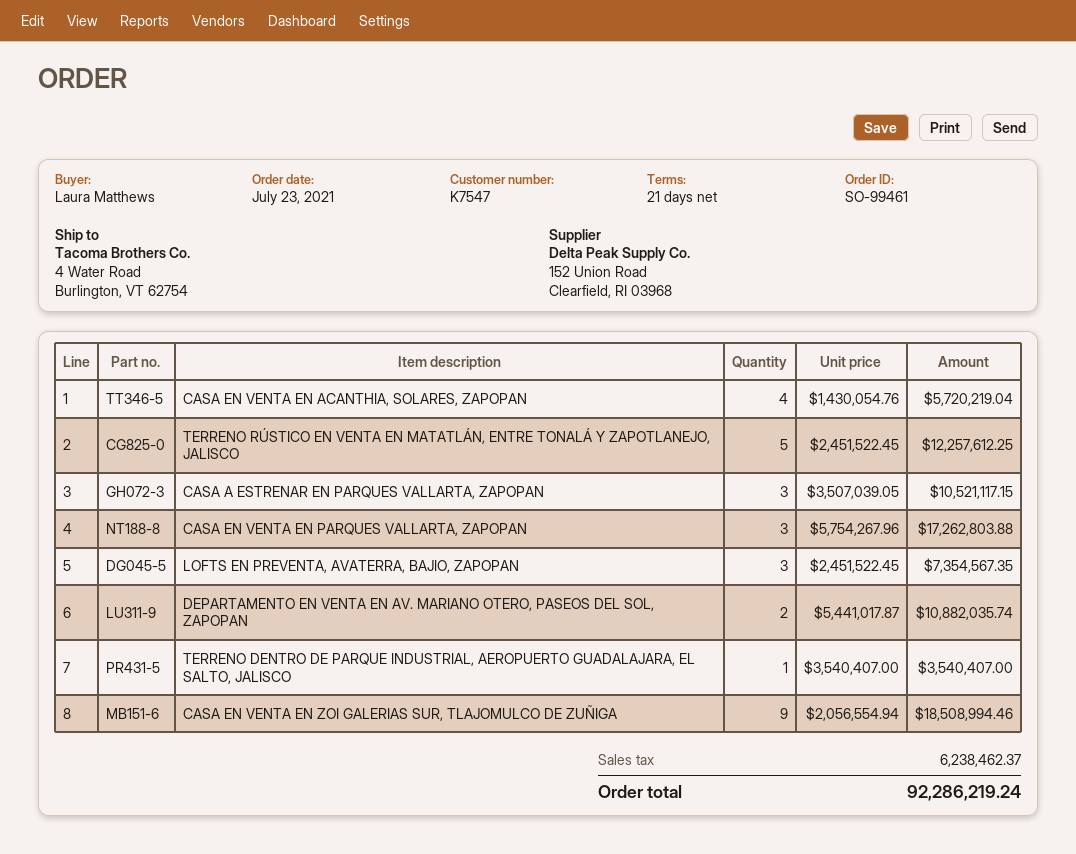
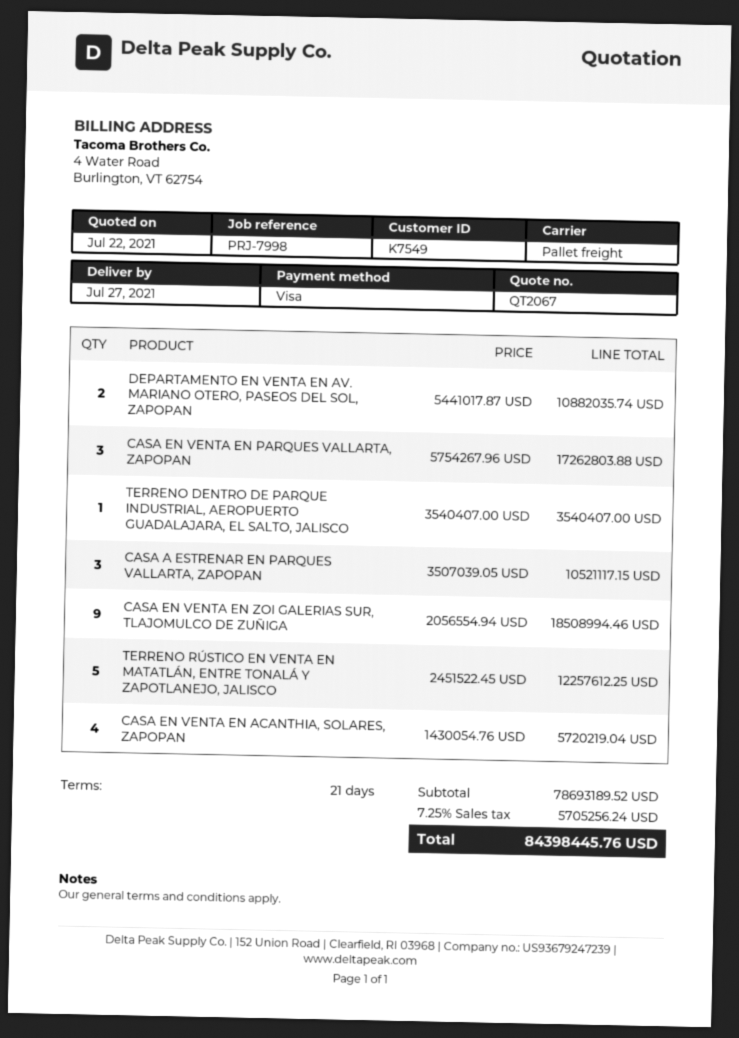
customer number: K7547 -> K7549
LOFTS EN PREVENTA, AVATERRA, BAJIO, ZAPOPAN: 3 x 2451522.45 = 7354567.35 -> none
tax: 6238462.37 -> 5705256.24
total: 92286219.24 -> 84398445.76

